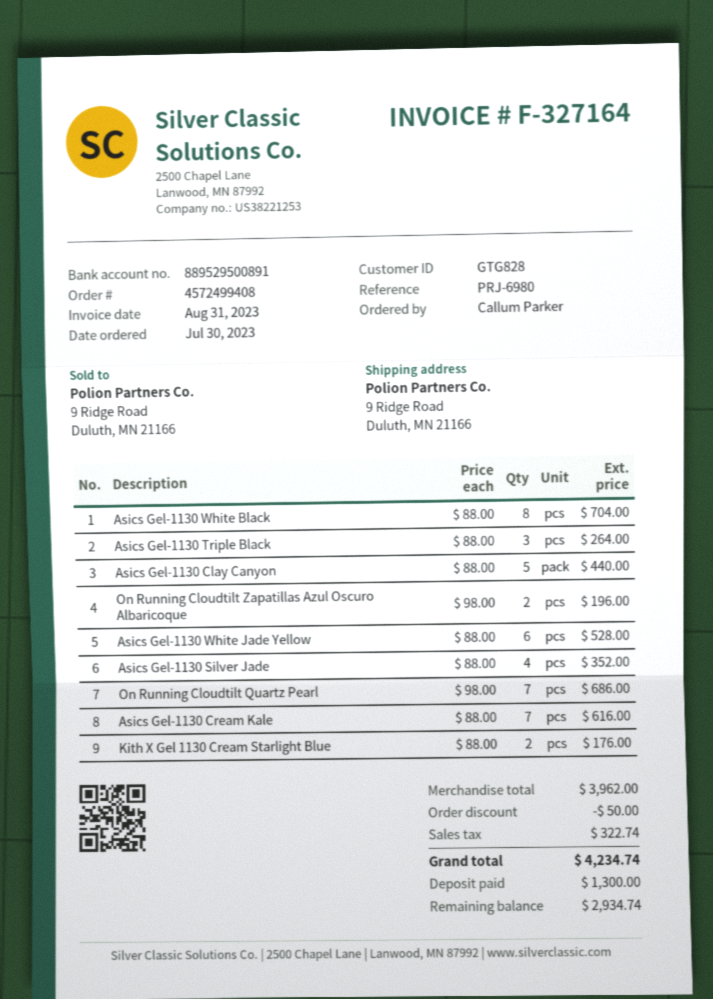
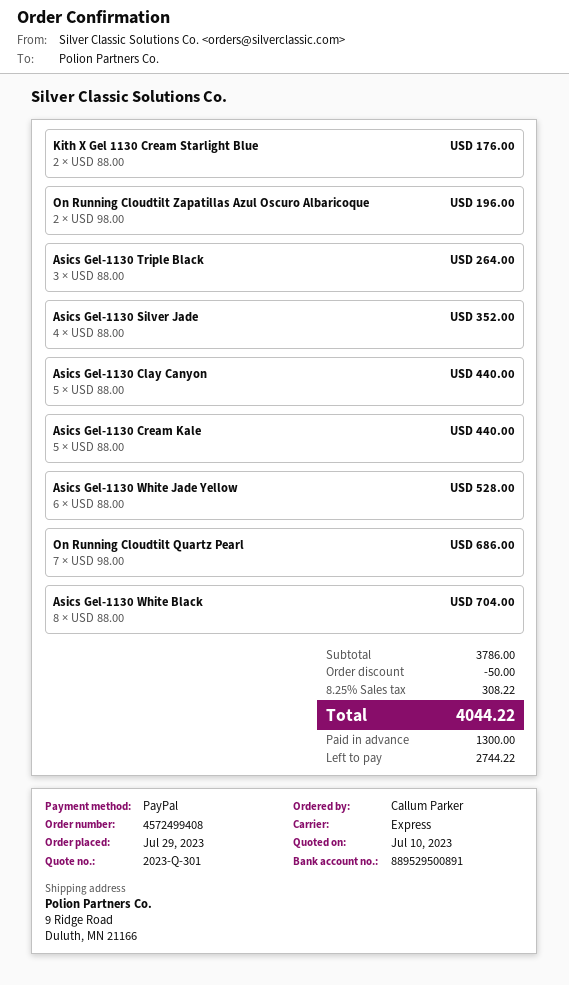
order date: 2023-07-30 -> 2023-07-29
Asics Gel-1130 Cream Kale: 7 x 88.00 = 616.00 -> 5 x 88.00 = 440.00
subtotal: 3962.00 -> 3786.00
tax: 322.74 -> 308.22
total: 4234.74 -> 4044.22
balance: 2934.74 -> 2744.22

